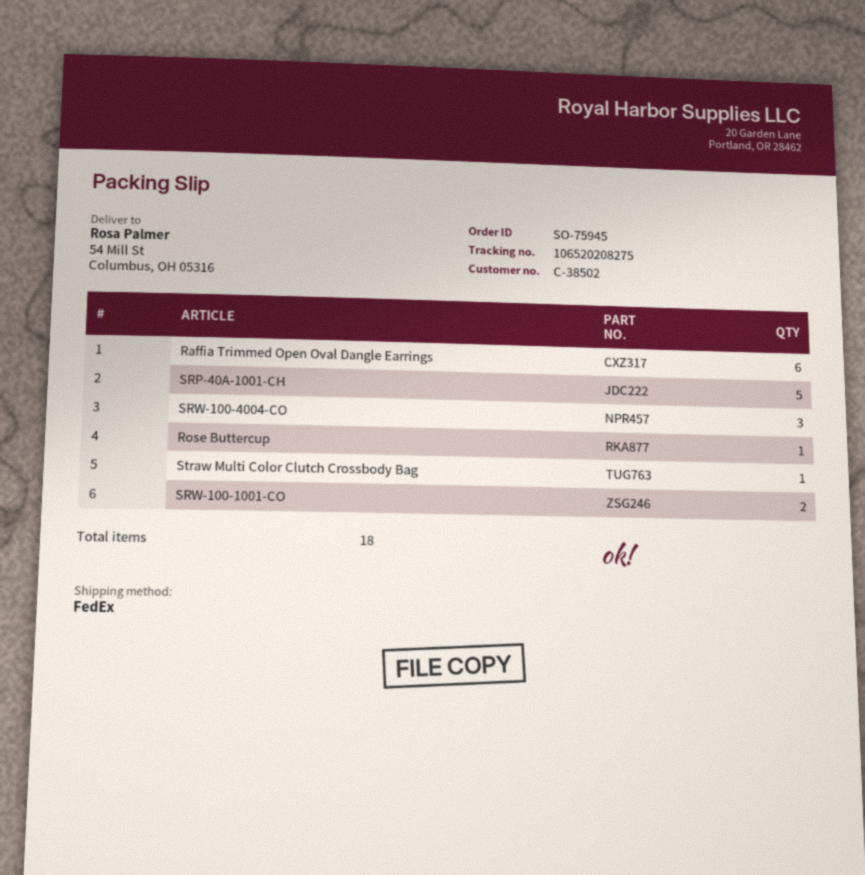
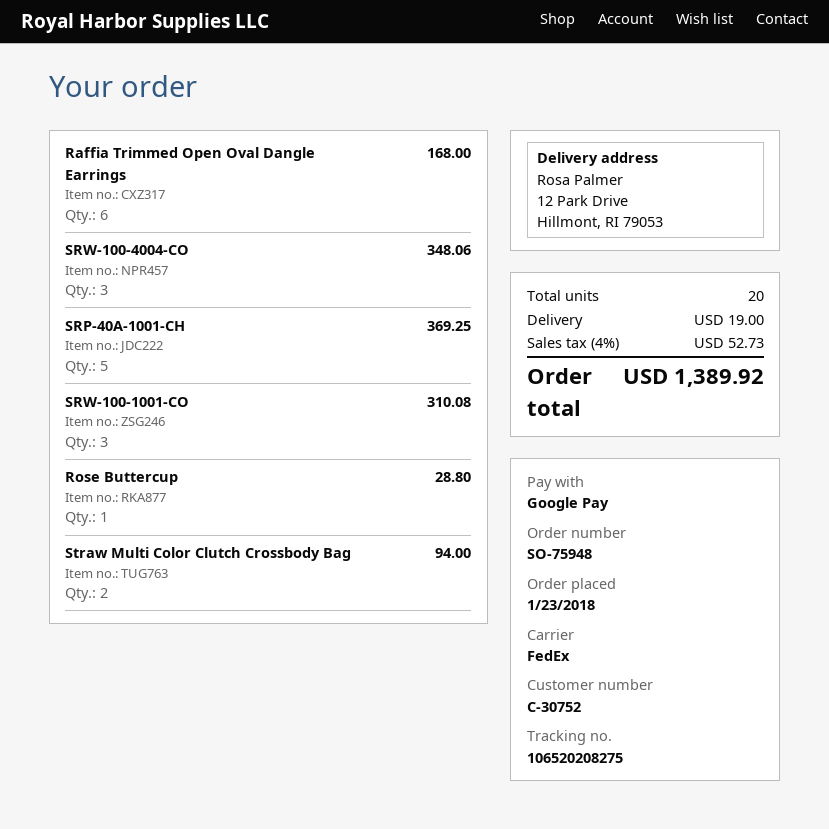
order number: SO-75945 -> SO-75948
customer number: C-38502 -> C-30752
ship to: 54 Mill St, Columbus, OH 05316 -> 12 Park Drive, Hillmont, RI 79053
Straw Multi Color Clutch Crossbody Bag: 1 -> 2
SRW-100-1001-CO: 2 -> 3
total quantity: 18 -> 20

